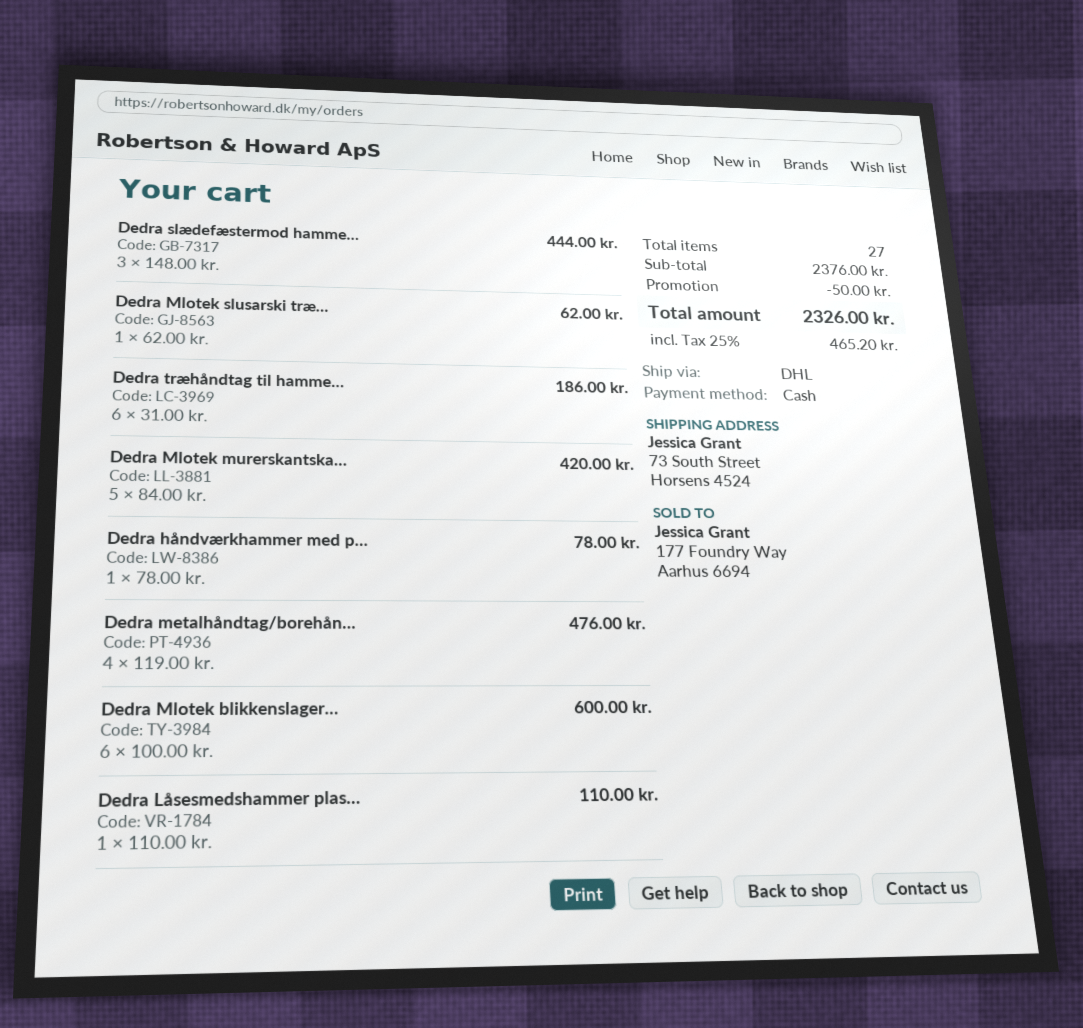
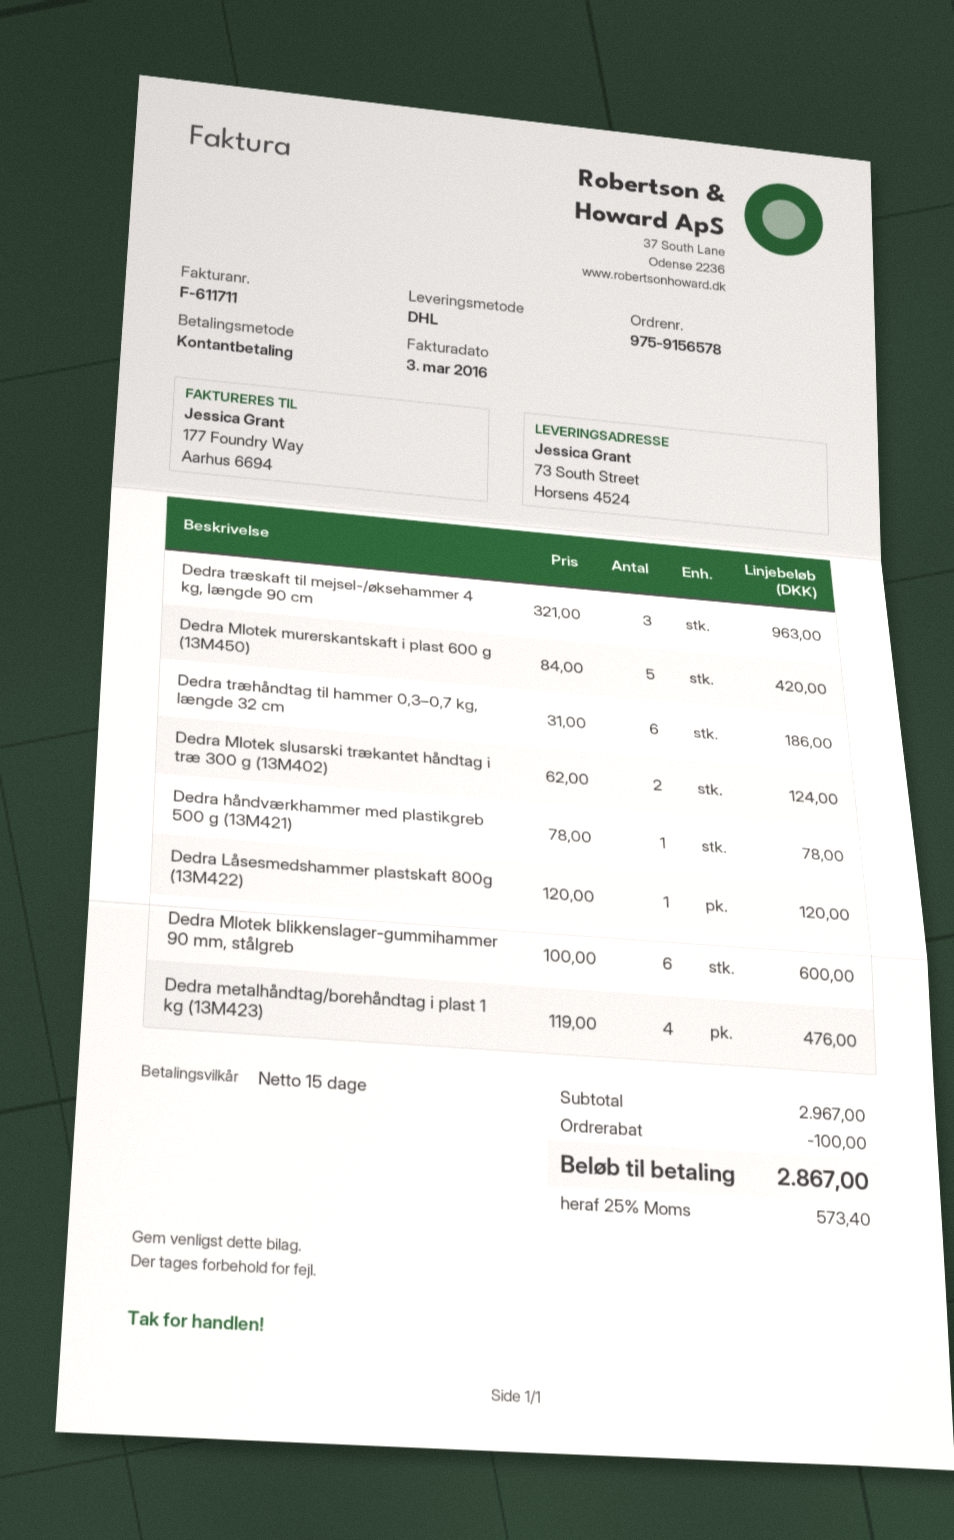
Dedra slædefæstermod hamme...: 3 x 148.00 = 444.00 -> none
Dedra Mlotek slusarski træ...: 1 x 62.00 = 62.00 -> 2 x 62.00 = 124.00
Dedra Låsesmedshammer plas...: 1 x 110.00 = 110.00 -> 1 x 120.00 = 120.00
Dedra træskaft til mejsel-/øksehammer 4 kg, længde 90 cm: none -> 3 x 321.00 = 963.00
subtotal: 2376.00 -> 2967.00
discount: 50.00 -> 100.00
tax: 25% = 465.20 -> 25% = 573.40
total: 2326.00 -> 2867.00

